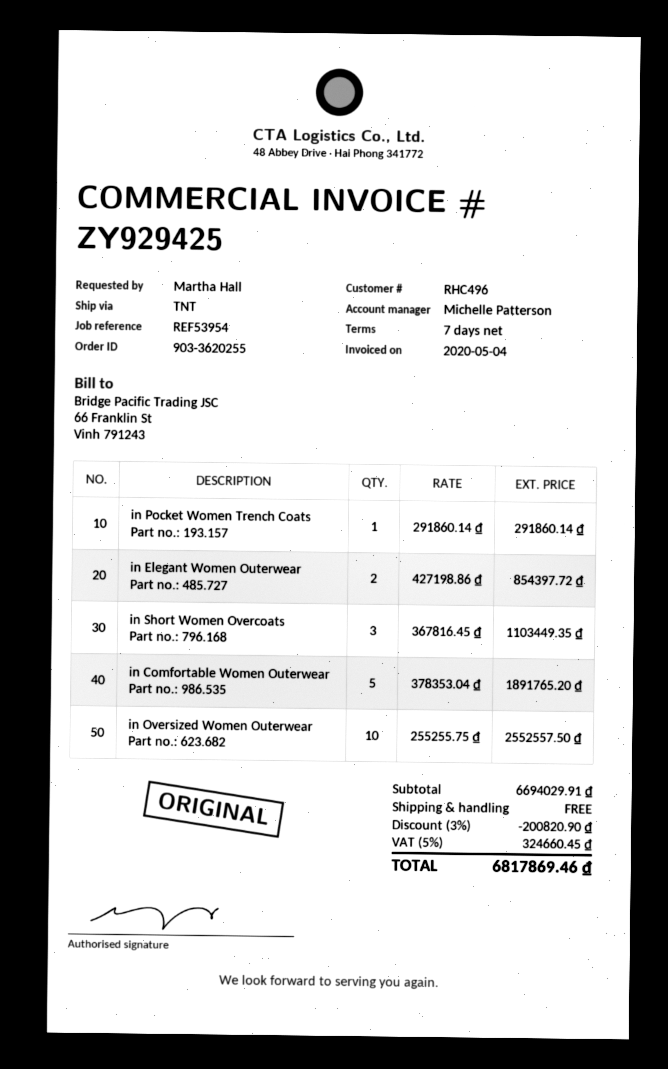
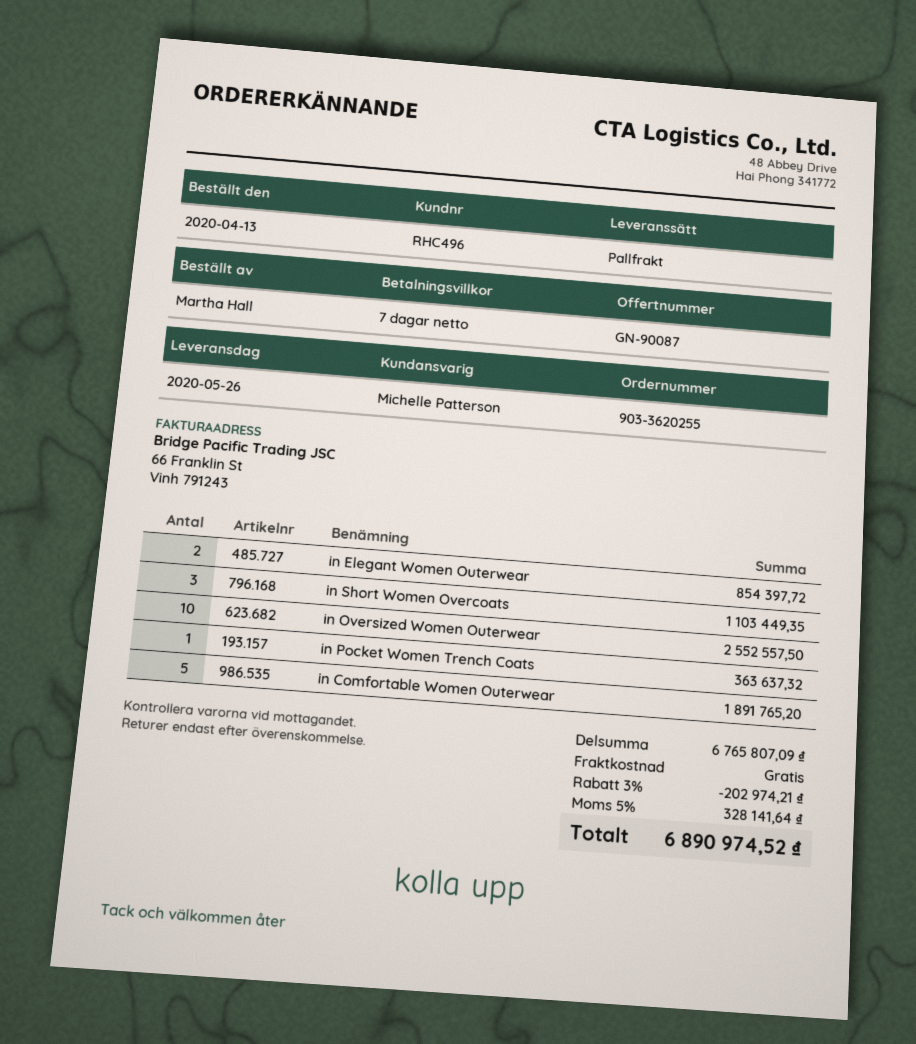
shipping method: TNT -> pallet freight
in Pocket Women Trench Coats: 1 for 291860.14 -> 1 for 363637.32
subtotal: 6694029.91 -> 6765807.09
discount: 3% = 200820.90 -> 3% = 202974.21
tax: 5% = 324660.45 -> 5% = 328141.64
total: 6817869.46 -> 6890974.52

